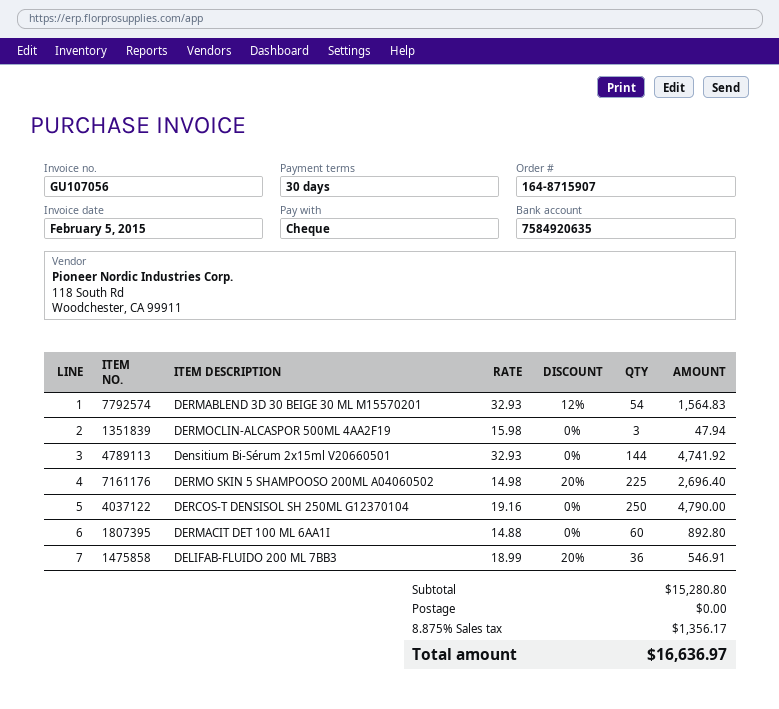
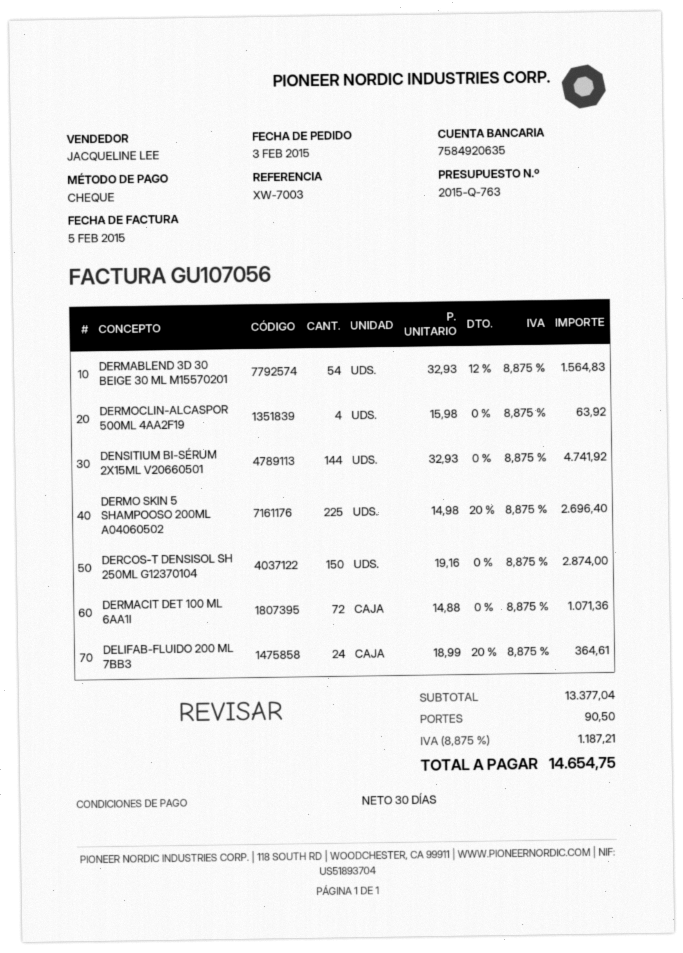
DERMOCLIN-ALCASPOR 500ML 4AA2F19: 3 x 15.98 = 47.94 -> 4 x 15.98 = 63.92
DERCOS-T DENSISOL SH 250ML G12370104: 250 x 19.16 = 4790.00 -> 150 x 19.16 = 2874.00
DERMACIT DET 100 ML 6AA1I: 60 x 14.88 = 892.80 -> 72 x 14.88 = 1071.36
DELIFAB-FLUIDO 200 ML 7BB3: 36 x 18.99 - 20% = 546.91 -> 24 x 18.99 - 20% = 364.61
subtotal: 15280.80 -> 13377.04
shipping: 0.00 -> 90.50
tax: 8.875% = 1356.17 -> 8.875% = 1187.21
total: 16636.97 -> 14654.75

